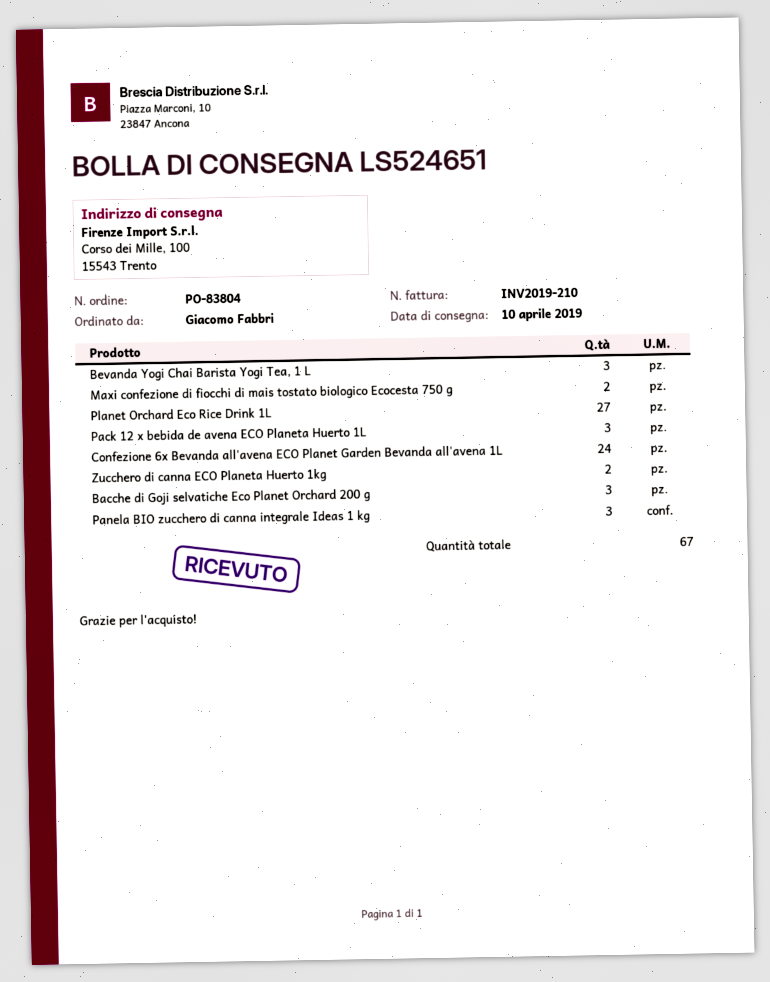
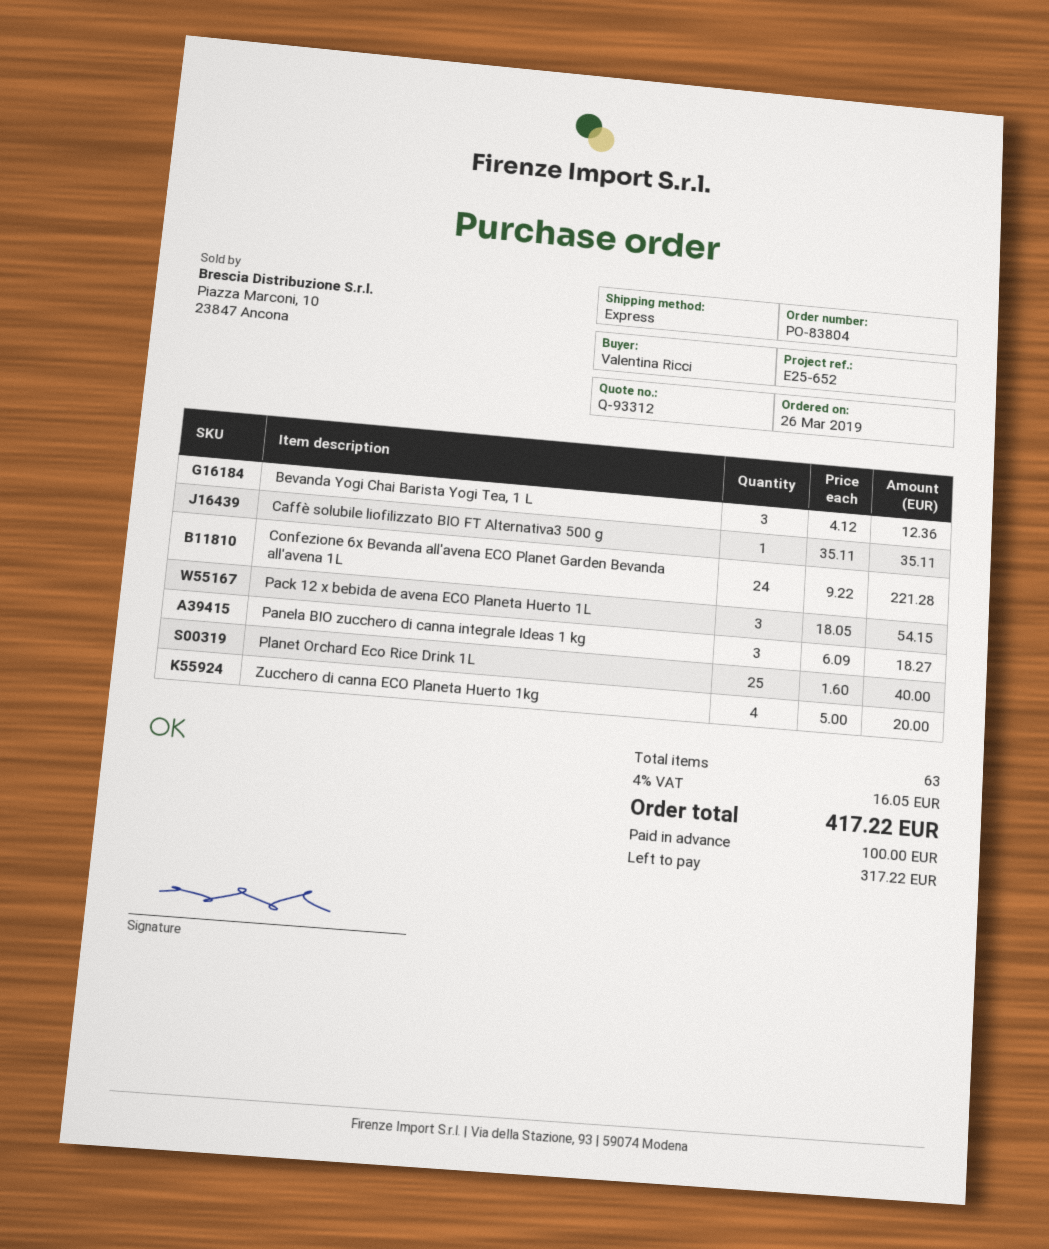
ordered by: Giacomo Fabbri -> Valentina Ricci
Maxi confezione di fiocchi di mais tostato biologico Ecocesta 750 g: 2 -> none
Planet Orchard Eco Rice Drink 1L: 27 -> 25
Zucchero di canna ECO Planeta Huerto 1kg: 2 -> 4
Bacche di Goji selvatiche Eco Planet Orchard 200 g: 3 -> none
Caffè solubile liofilizzato BIO FT Alternativa3 500 g: none -> 1
total quantity: 67 -> 63

